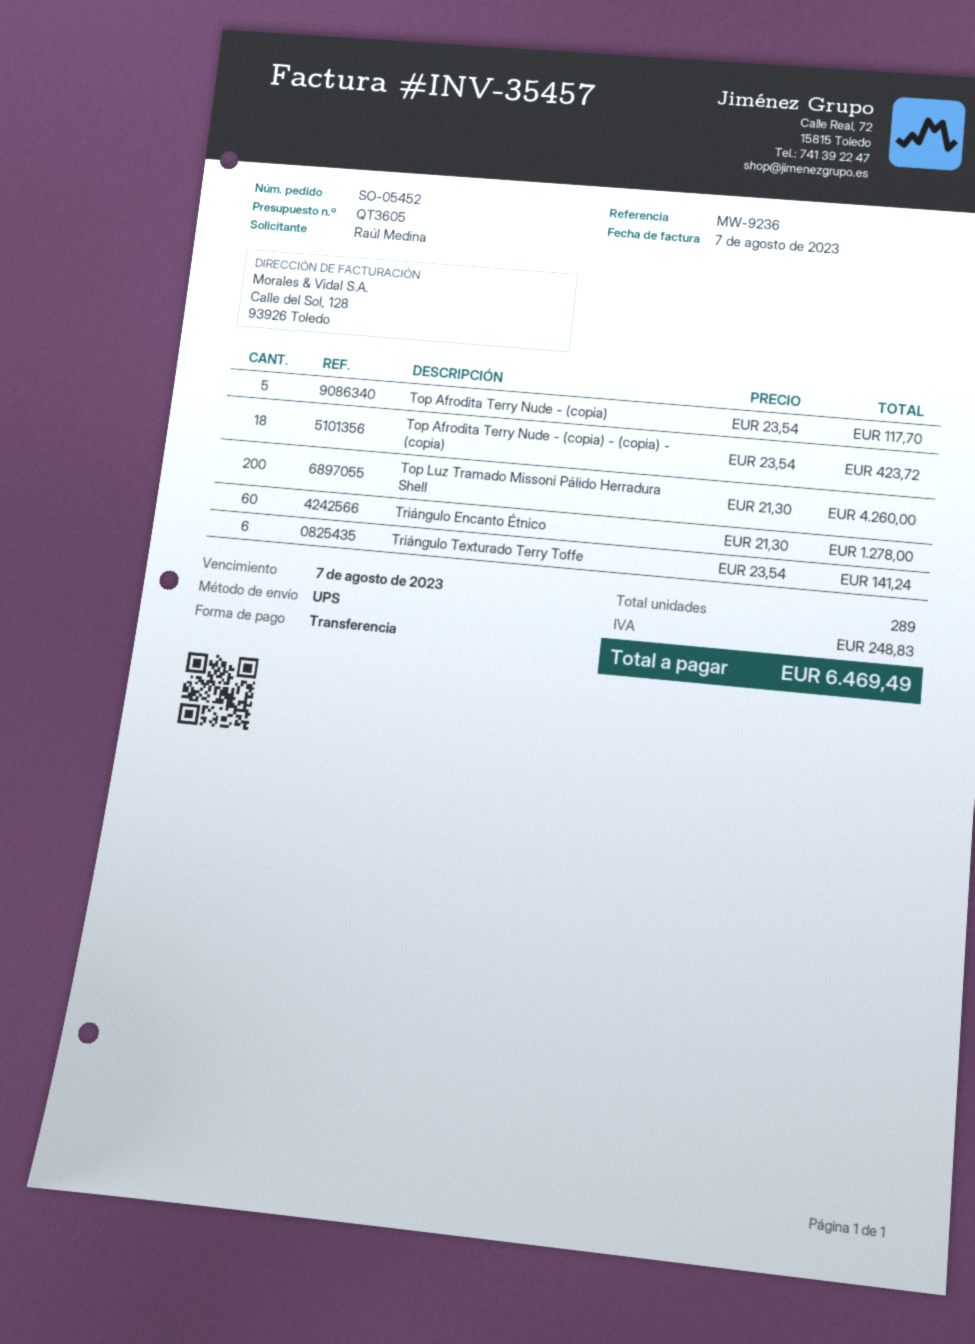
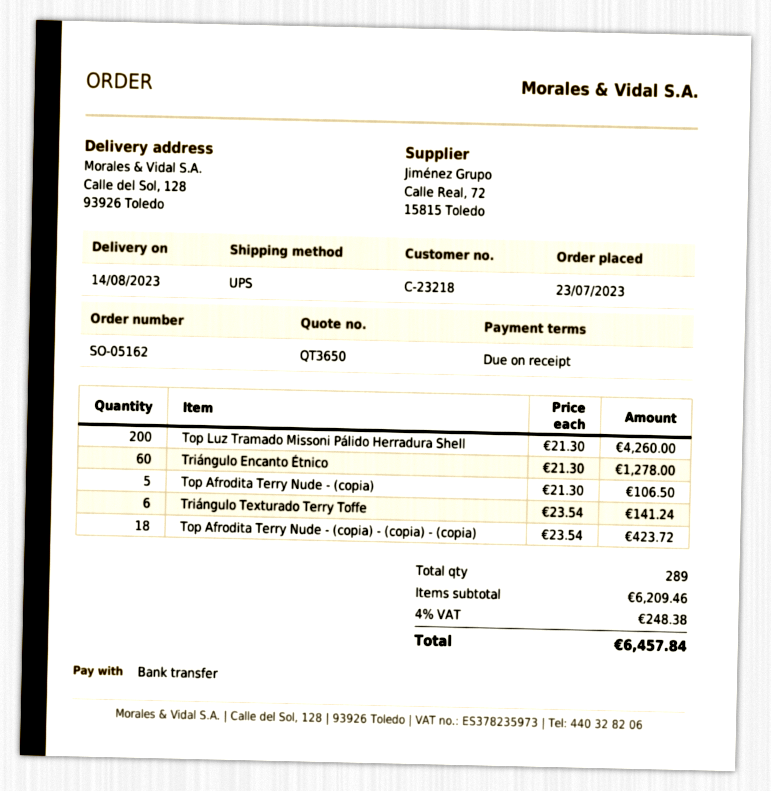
quote number: QT3605 -> QT3650
order number: SO-05452 -> SO-05162
Top Afrodita Terry Nude - (copia): 5 x 23.54 = 117.70 -> 5 x 21.30 = 106.50
tax: 248.83 -> 248.38
total: 6469.49 -> 6457.84

